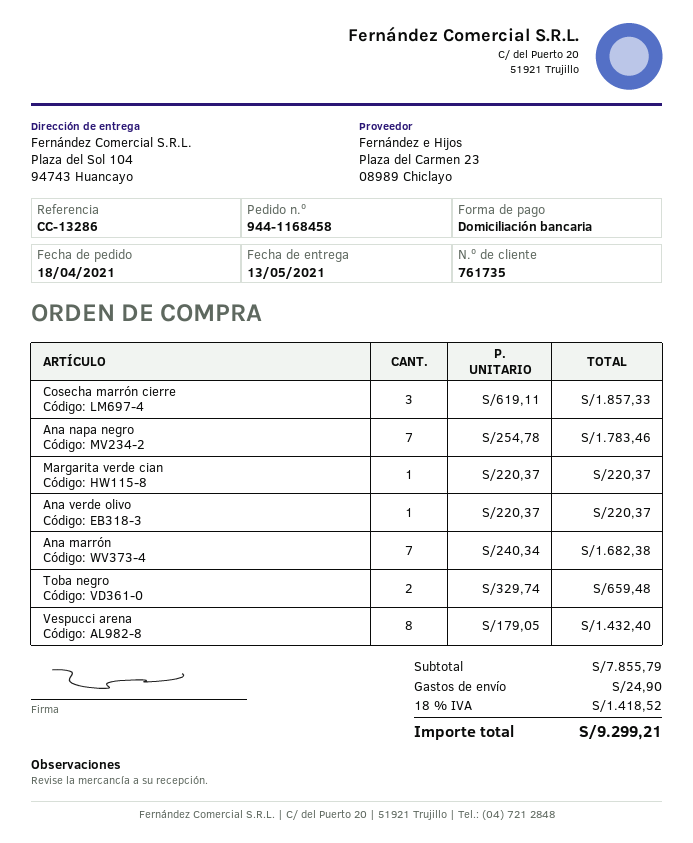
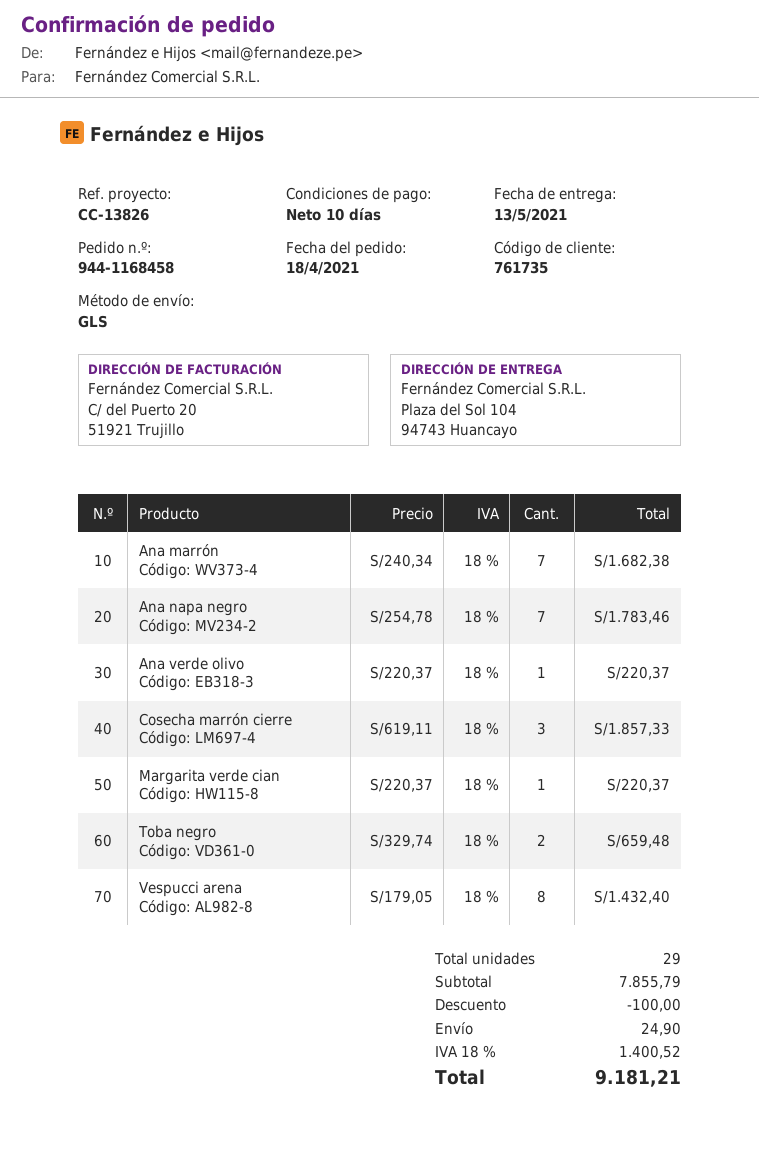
reference: CC-13286 -> CC-13826
discount: none -> 100.00
tax: 18% = 1418.52 -> 18% = 1400.52
total: 9299.21 -> 9181.21

